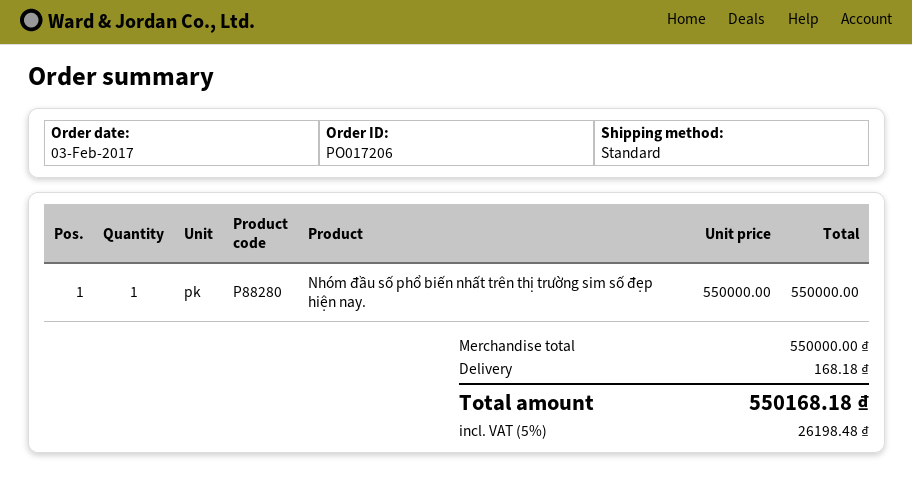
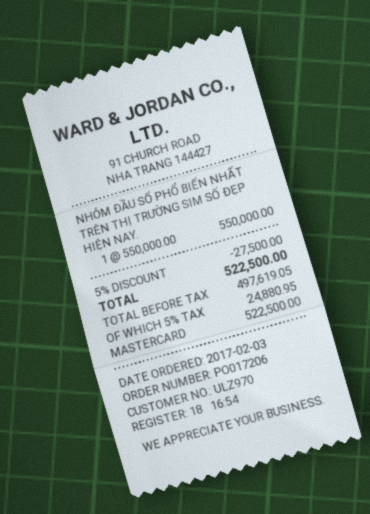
discount: none -> 5% = 27500.00
shipping: 168.18 -> none
tax: 5% = 26198.48 -> 5% = 24880.95
total: 550168.18 -> 522500.00

